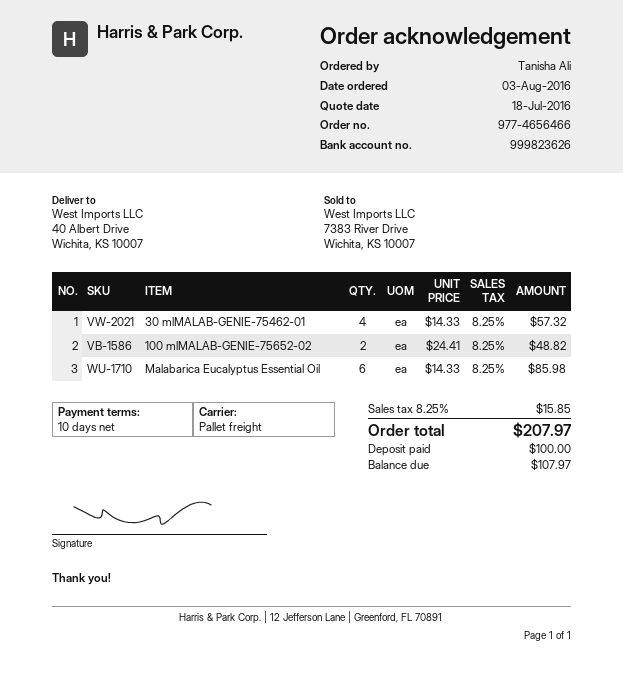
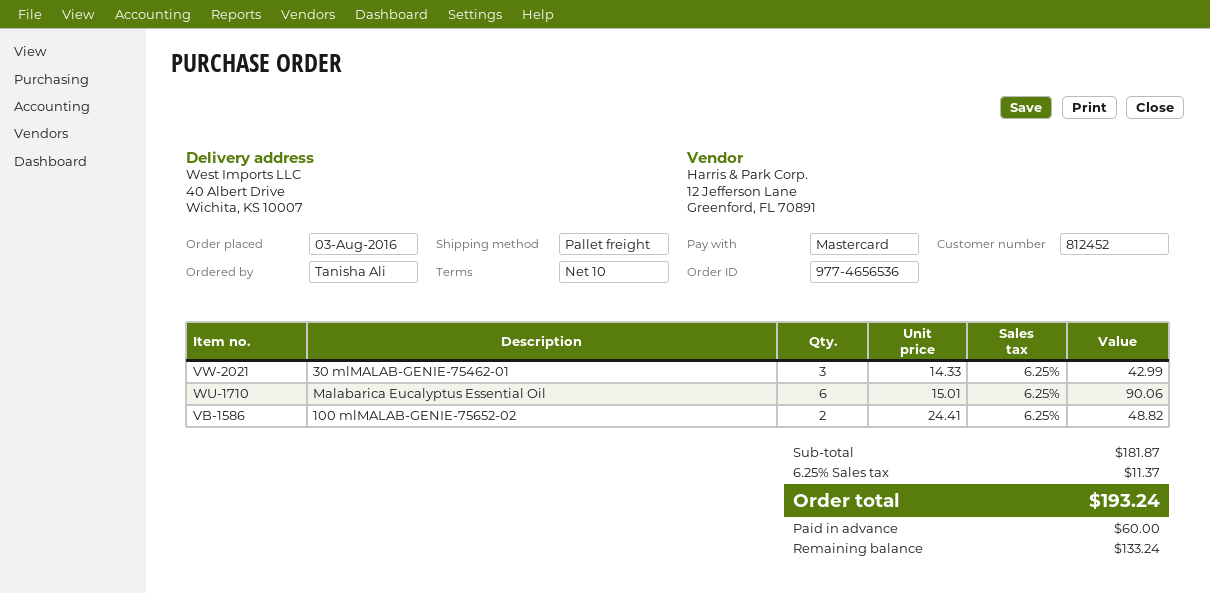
order number: 977-4656466 -> 977-4656536
30 mlMALAB-GENIE-75462-01: 4 x 14.33 = 57.32 -> 3 x 14.33 = 42.99
Malabarica Eucalyptus Essential Oil: 6 x 14.33 = 85.98 -> 6 x 15.01 = 90.06
tax: 8.25% = 15.85 -> 6.25% = 11.37
total: 207.97 -> 193.24
deposit: 100.00 -> 60.00
balance: 107.97 -> 133.24

